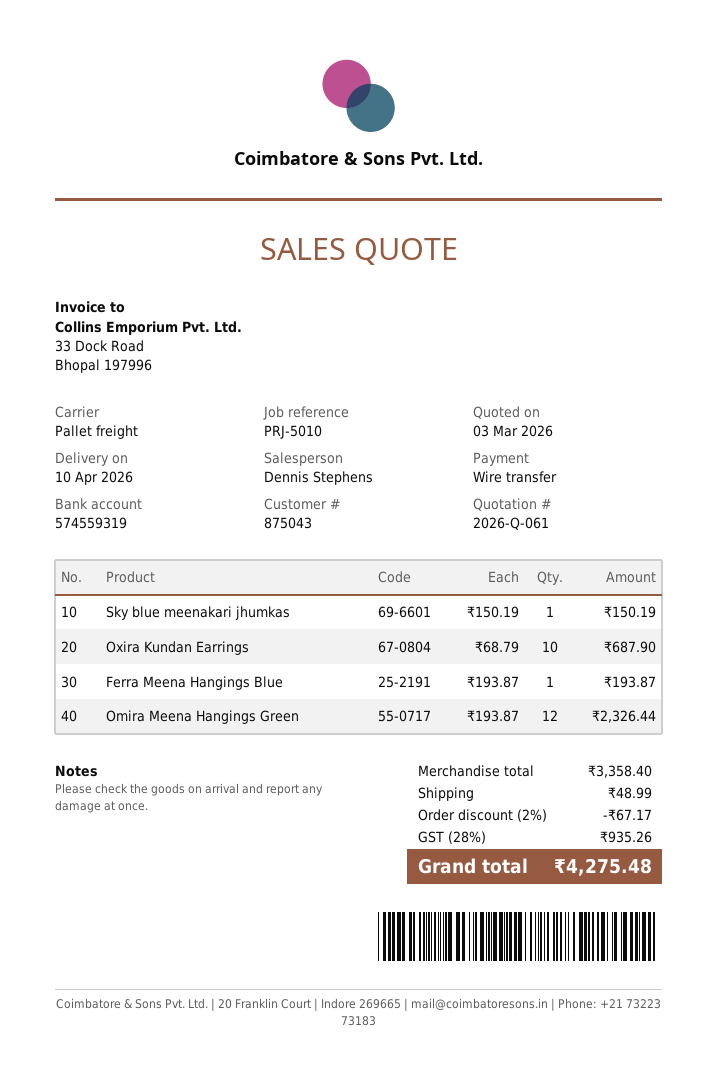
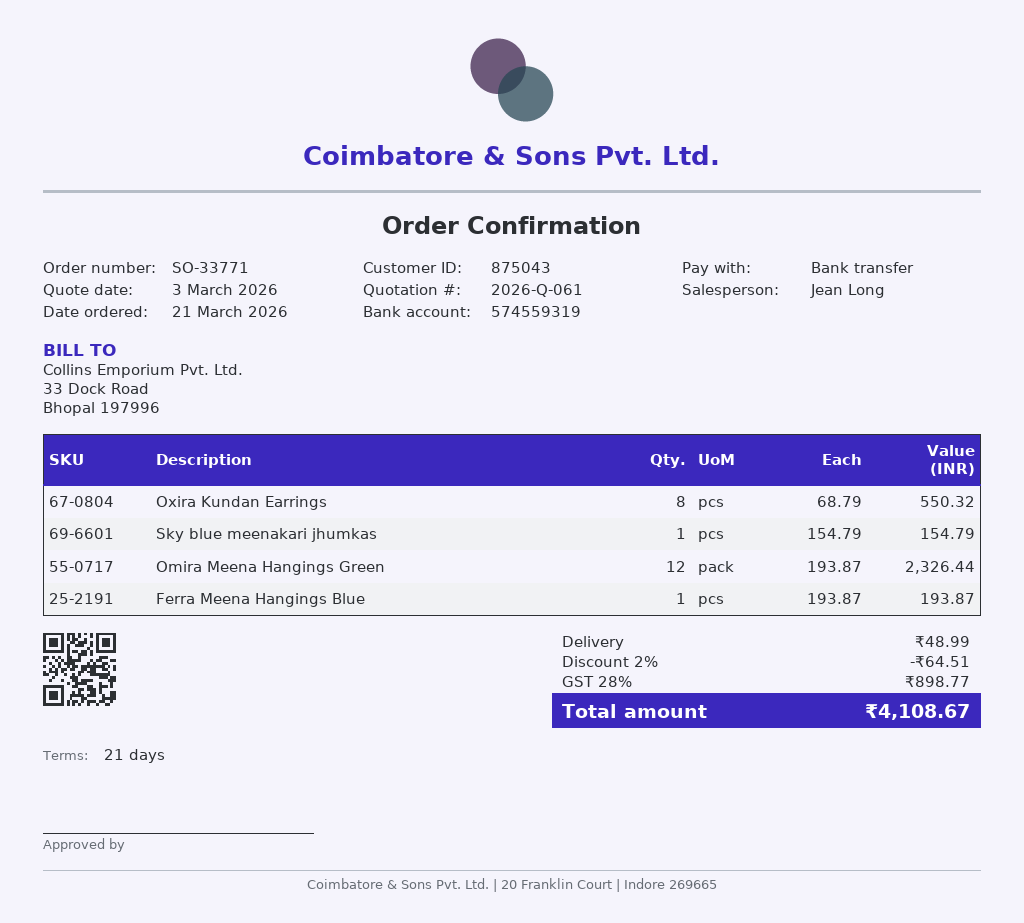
sales rep: Dennis Stephens -> Jean Long
Sky blue meenakari jhumkas: 1 x 150.19 = 150.19 -> 1 x 154.79 = 154.79
Oxira Kundan Earrings: 10 x 68.79 = 687.90 -> 8 x 68.79 = 550.32
discount: 2% = 67.17 -> 2% = 64.51
tax: 28% = 935.26 -> 28% = 898.77
total: 4275.48 -> 4108.67

